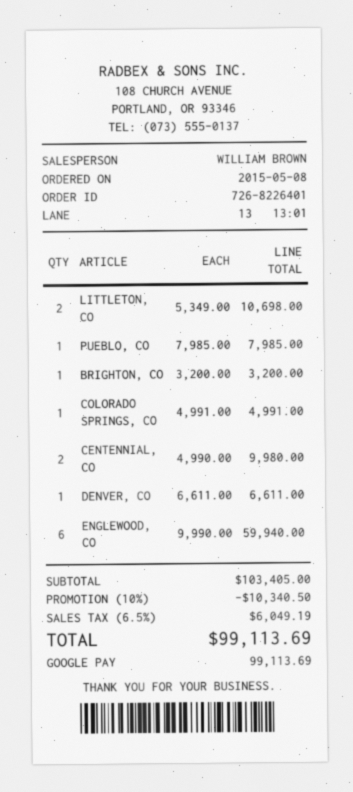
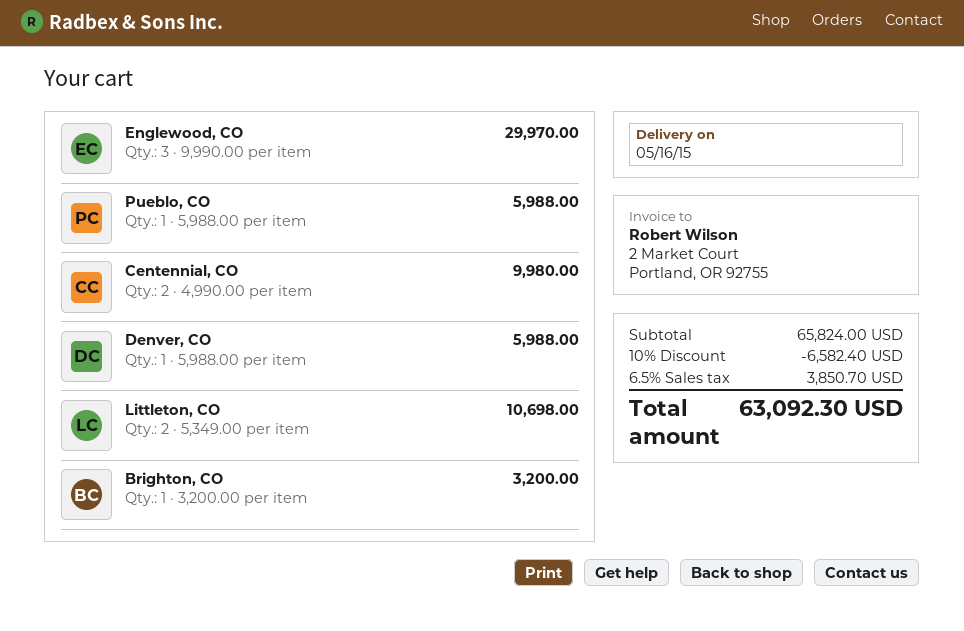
PUEBLO, CO: 1 x 7985.00 = 7985.00 -> 1 x 5988.00 = 5988.00
COLORADO SPRINGS, CO: 1 x 4991.00 = 4991.00 -> none
DENVER, CO: 1 x 6611.00 = 6611.00 -> 1 x 5988.00 = 5988.00
ENGLEWOOD, CO: 6 x 9990.00 = 59940.00 -> 3 x 9990.00 = 29970.00
subtotal: 103405.00 -> 65824.00
discount: 10% = 10340.50 -> 10% = 6582.40
tax: 6.5% = 6049.19 -> 6.5% = 3850.70
total: 99113.69 -> 63092.30

